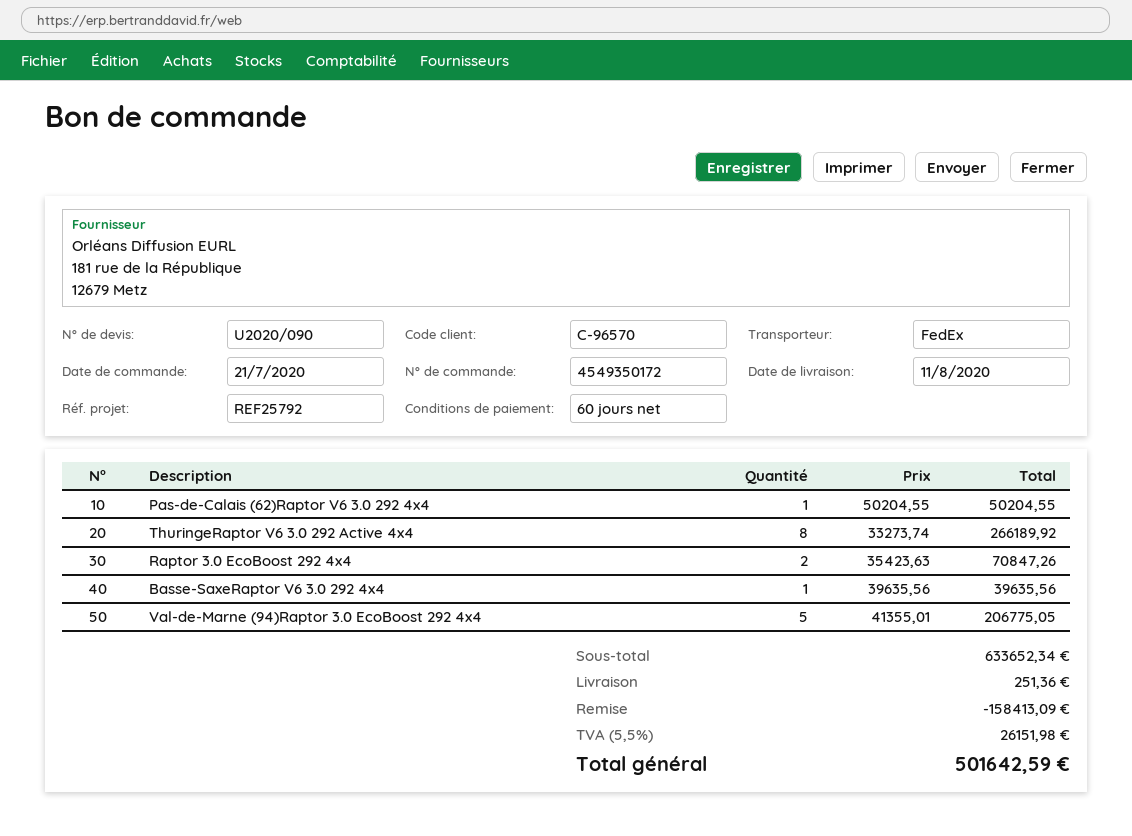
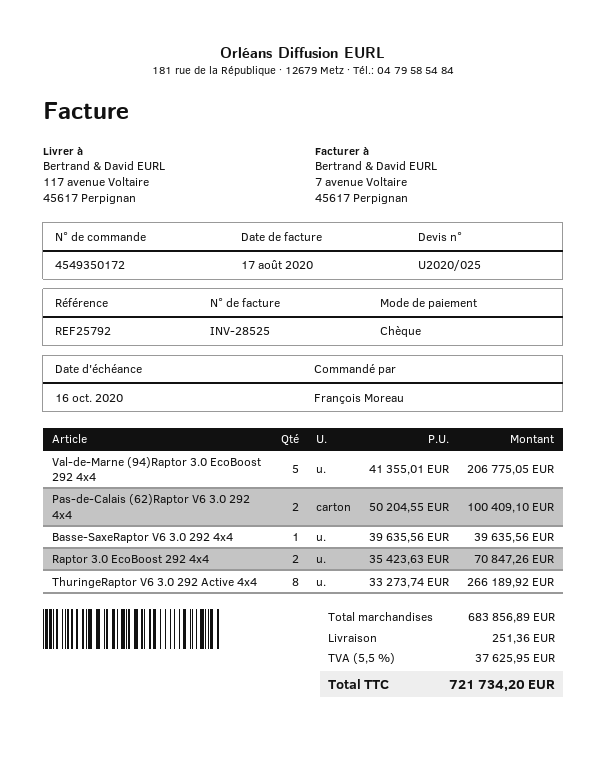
quote number: U2020/090 -> U2020/025
Pas-de-Calais (62)Raptor V6 3.0 292 4x4: 1 x 50204.55 = 50204.55 -> 2 x 50204.55 = 100409.10
subtotal: 633652.34 -> 683856.89
discount: 158413.09 -> none
tax: 5.5% = 26151.98 -> 5.5% = 37625.95
total: 501642.59 -> 721734.20

